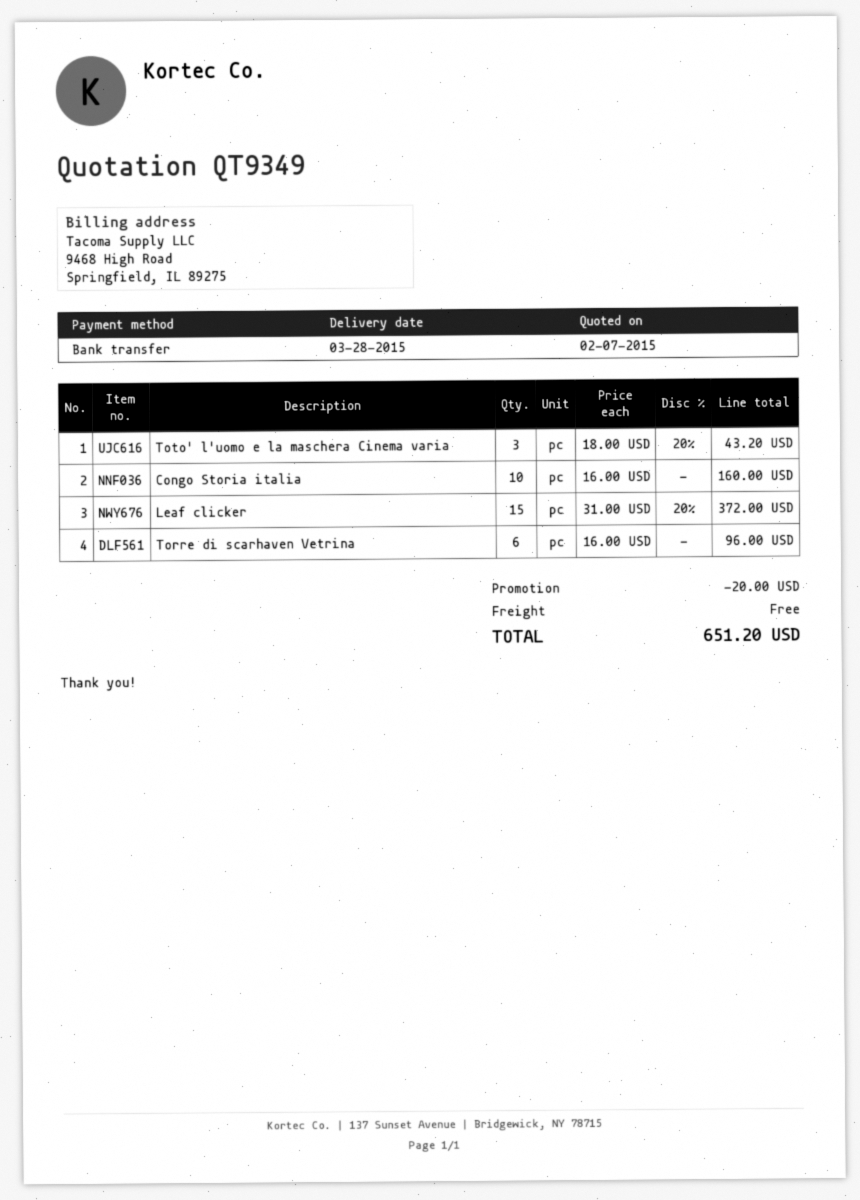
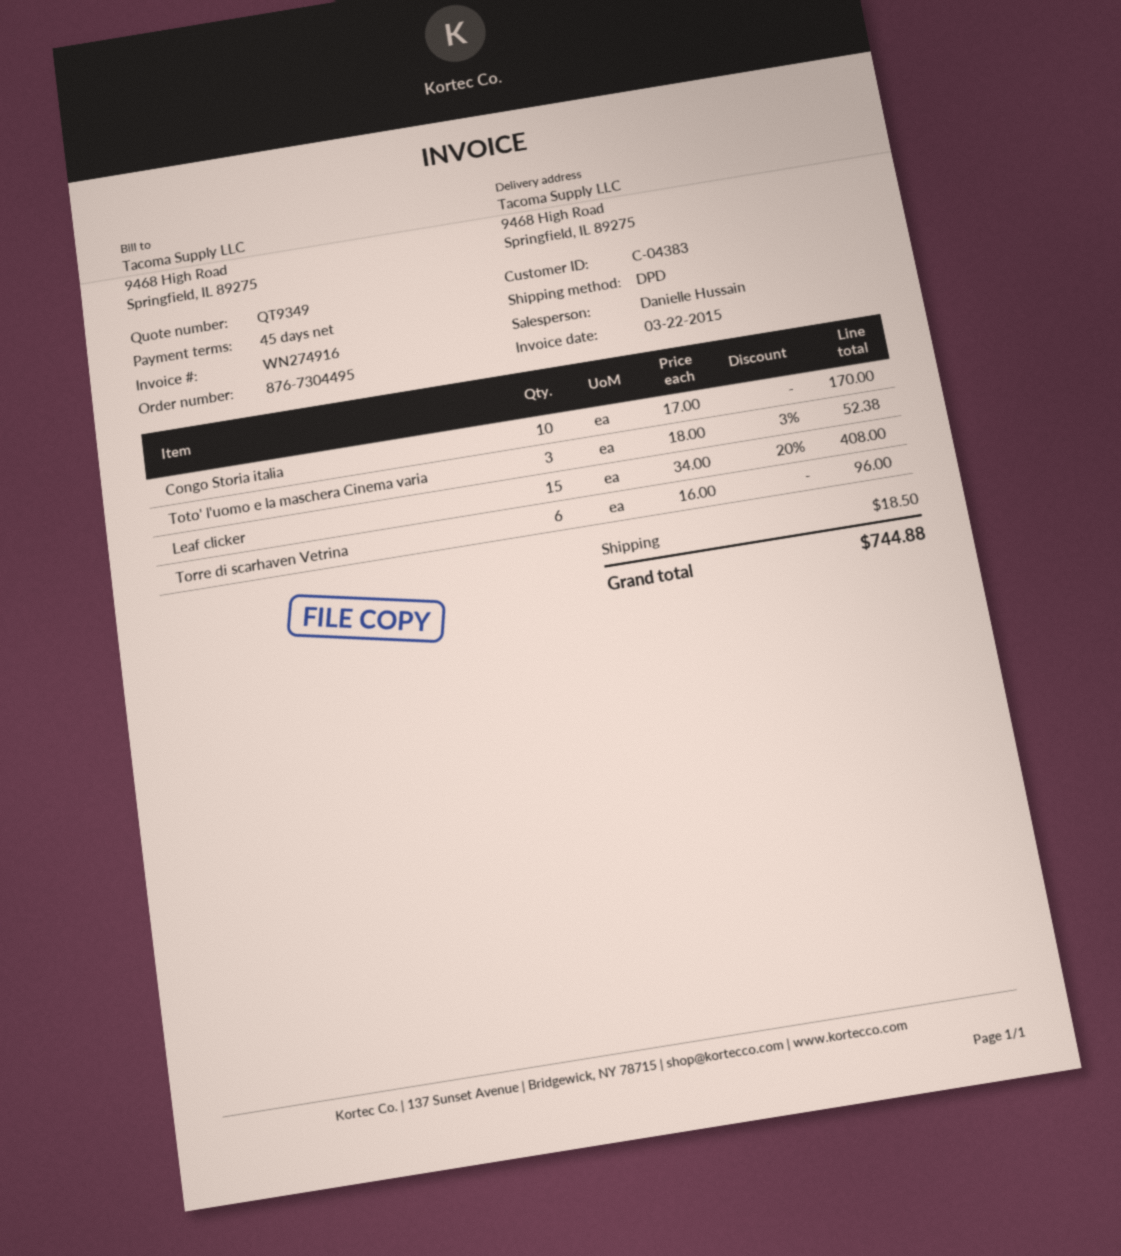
Toto' l'uomo e la maschera Cinema varia: 3 x 18.00 - 20% = 43.20 -> 3 x 18.00 - 3% = 52.38
Congo Storia italia: 10 x 16.00 = 160.00 -> 10 x 17.00 = 170.00
Leaf clicker: 15 x 31.00 - 20% = 372.00 -> 15 x 34.00 - 20% = 408.00
discount: 20.00 -> none
shipping: 0.00 -> 18.50
total: 651.20 -> 744.88

